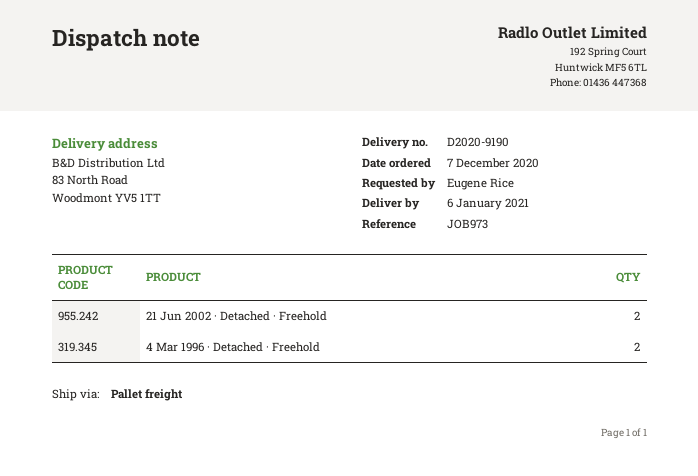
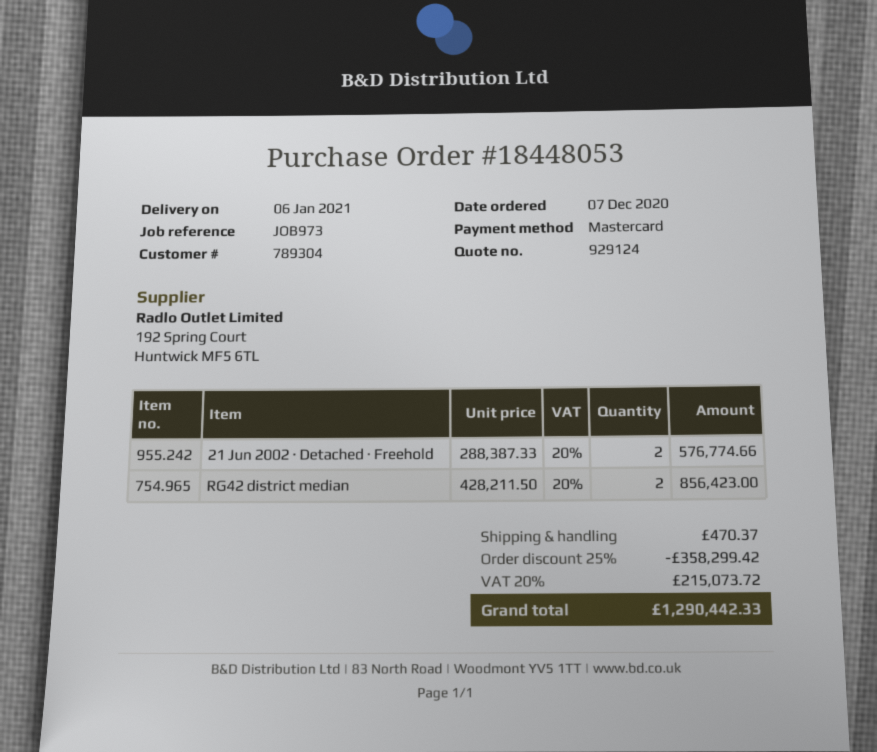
4 Mar 1996 · Detached · Freehold: 2 -> none
RG42 district median: none -> 2

